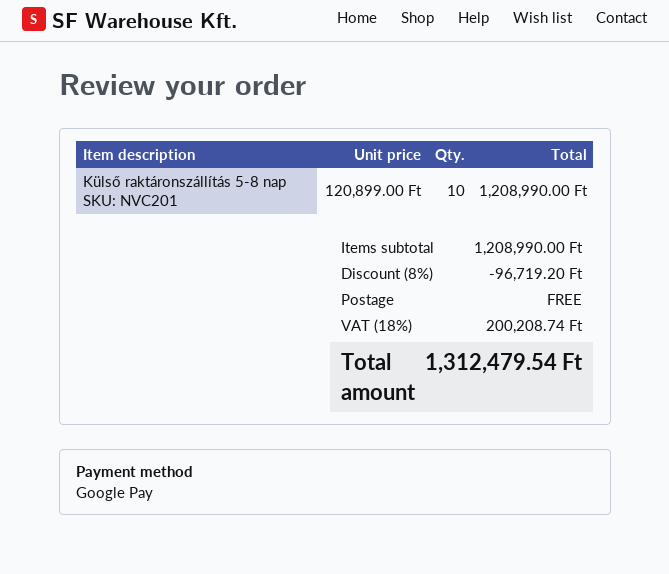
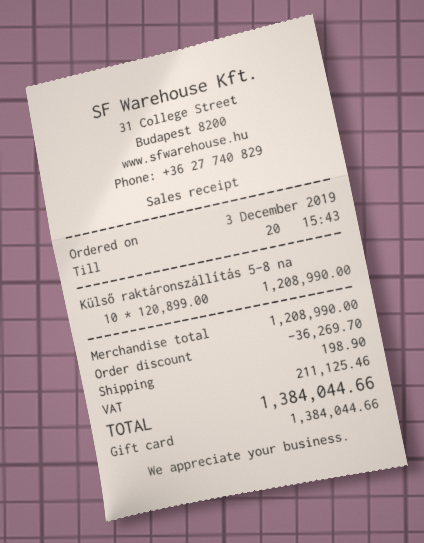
payment method: Google Pay -> gift card
discount: 96719.20 -> 36269.70
shipping: 0.00 -> 198.90
tax: 200208.74 -> 211125.46
total: 1312479.54 -> 1384044.66

